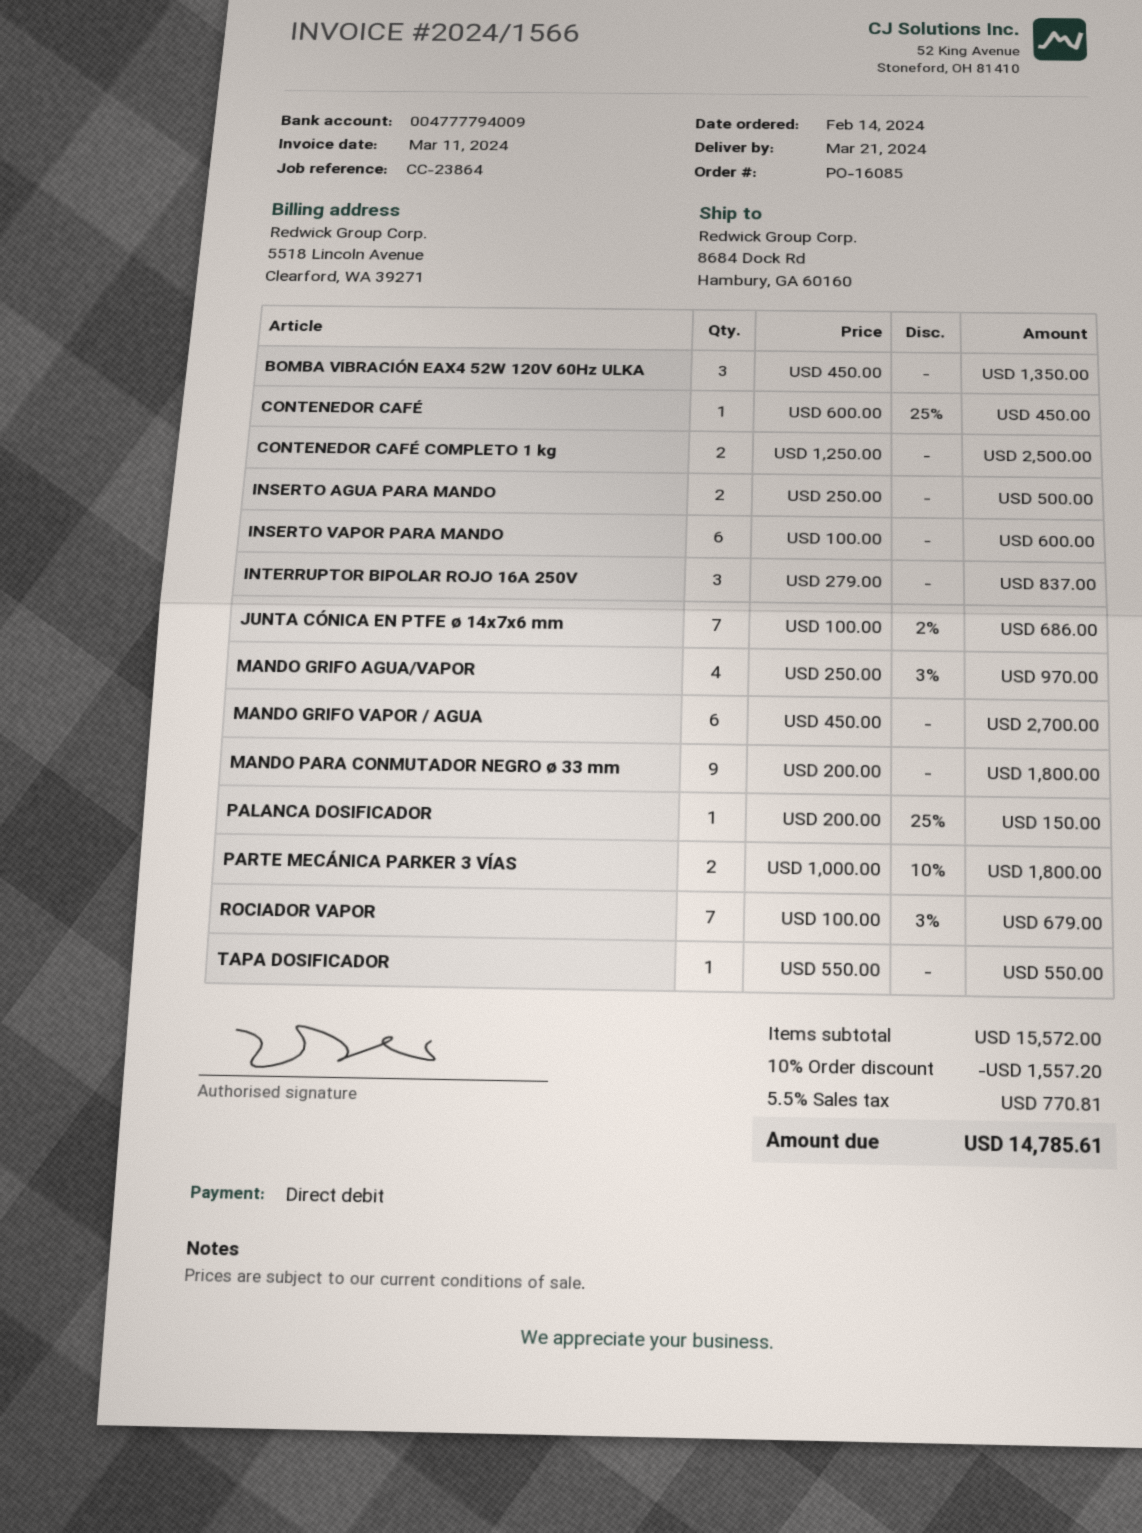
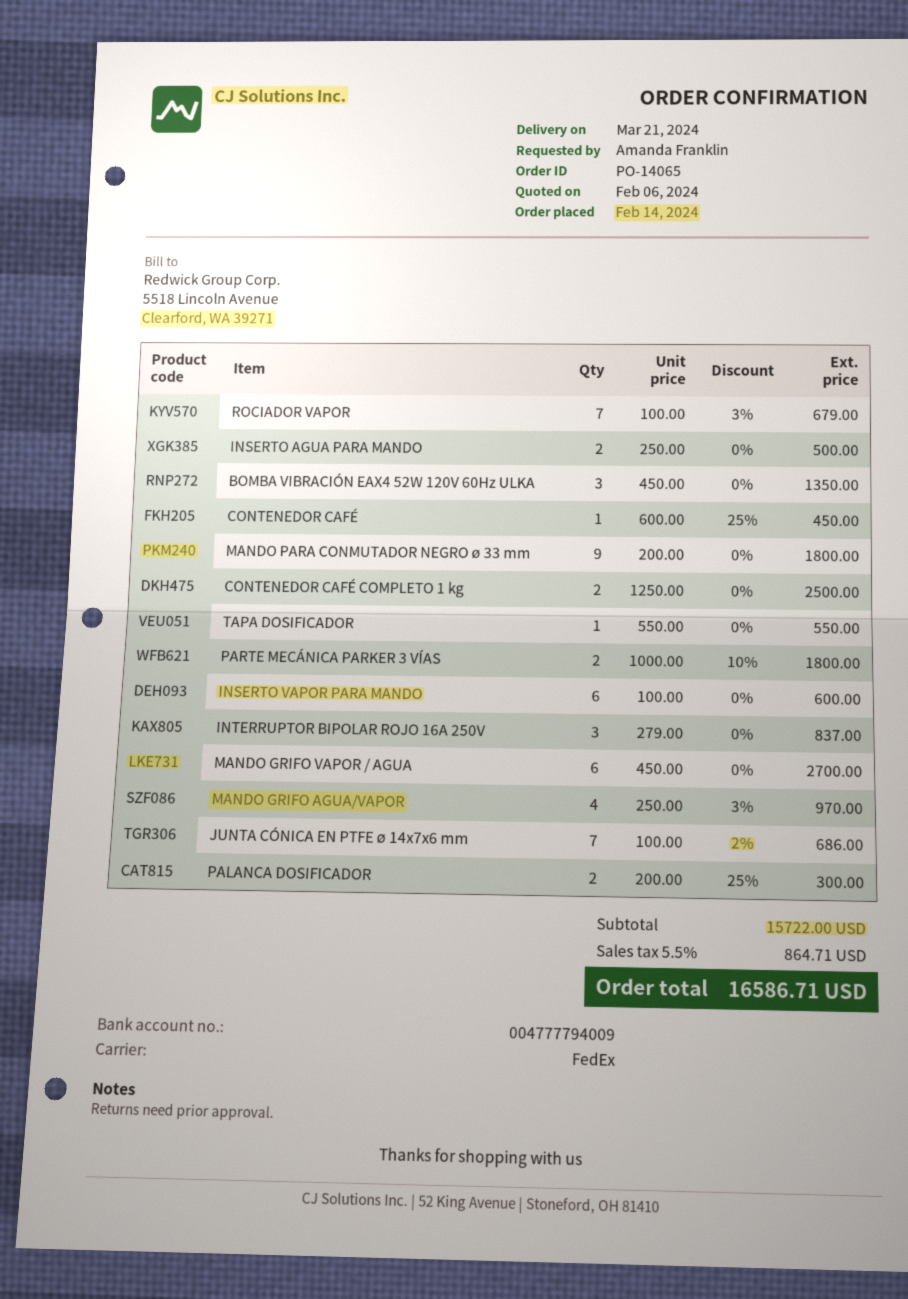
order number: PO-16085 -> PO-14065
PALANCA DOSIFICADOR: 1 x 200.00 - 25% = 150.00 -> 2 x 200.00 - 25% = 300.00
subtotal: 15572.00 -> 15722.00
discount: 10% = 1557.20 -> none
tax: 5.5% = 770.81 -> 5.5% = 864.71
total: 14785.61 -> 16586.71

